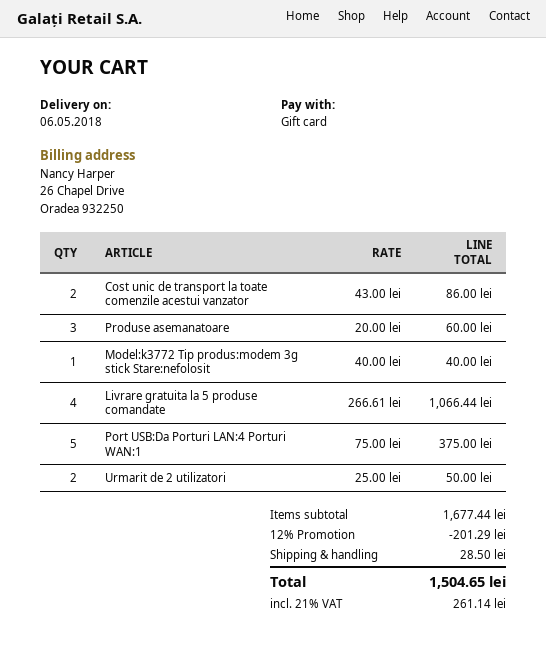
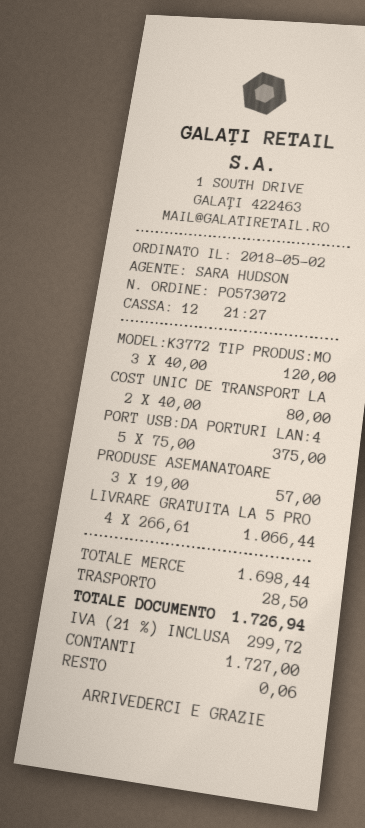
payment method: gift card -> cash
Cost unic de transport la toate comenzile acestui vanzator: 2 x 43.00 = 86.00 -> 2 x 40.00 = 80.00
Produse asemanatoare: 3 x 20.00 = 60.00 -> 3 x 19.00 = 57.00
Model:k3772 Tip produs:modem 3g stick Stare:nefolosit: 1 x 40.00 = 40.00 -> 3 x 40.00 = 120.00
Urmarit de 2 utilizatori: 2 x 25.00 = 50.00 -> none
subtotal: 1677.44 -> 1698.44
discount: 12% = 201.29 -> none
tax: 21% = 261.14 -> 21% = 299.72
total: 1504.65 -> 1726.94

